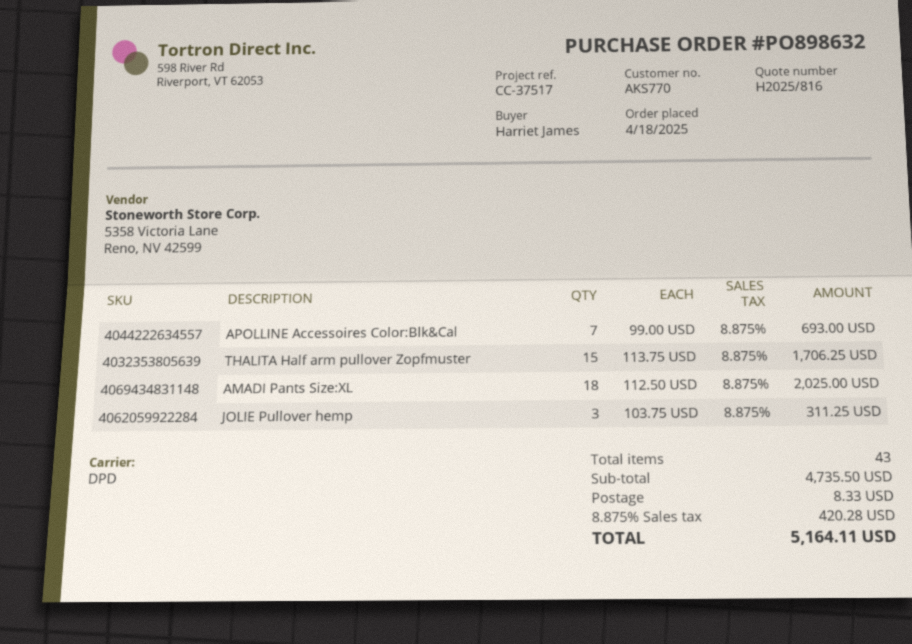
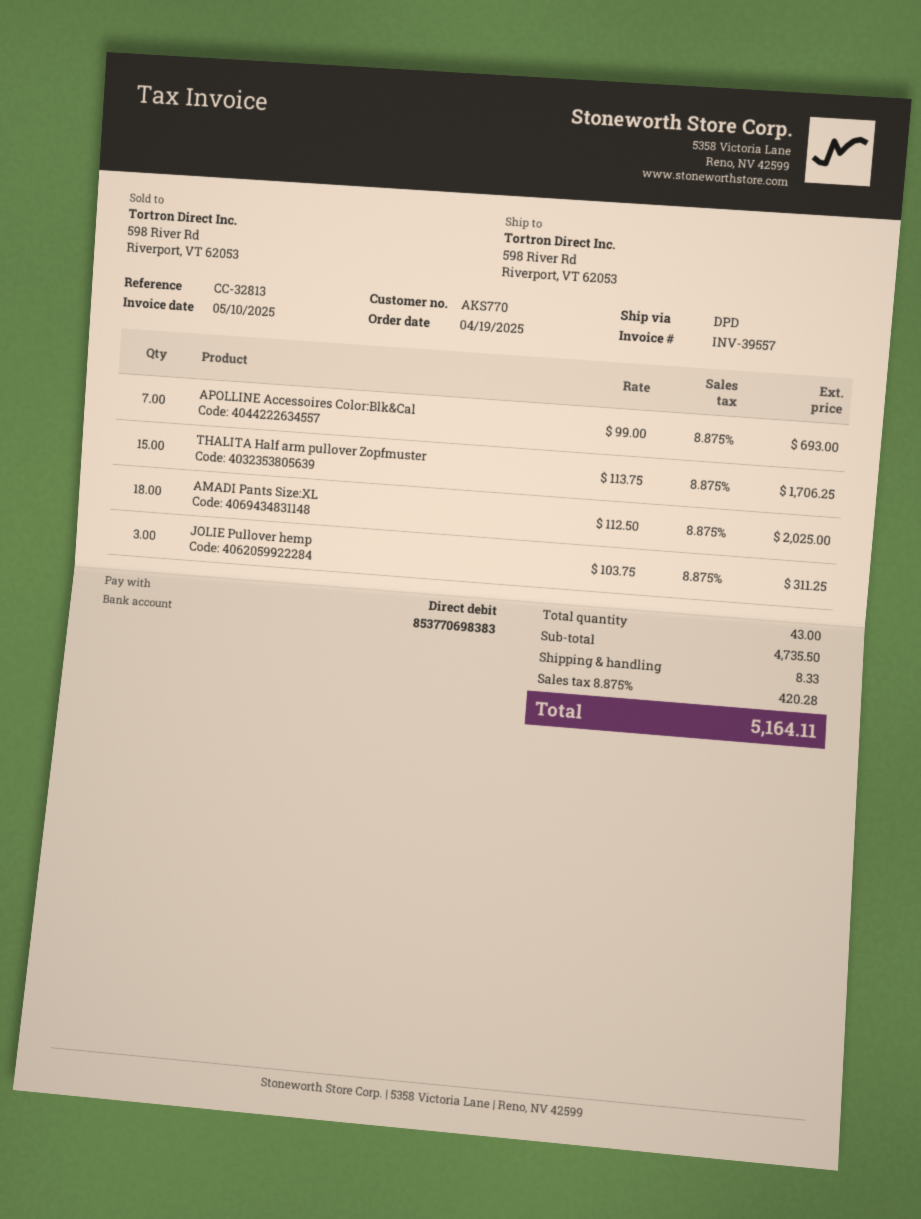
order date: 2025-04-18 -> 2025-04-19
reference: CC-37517 -> CC-32813

